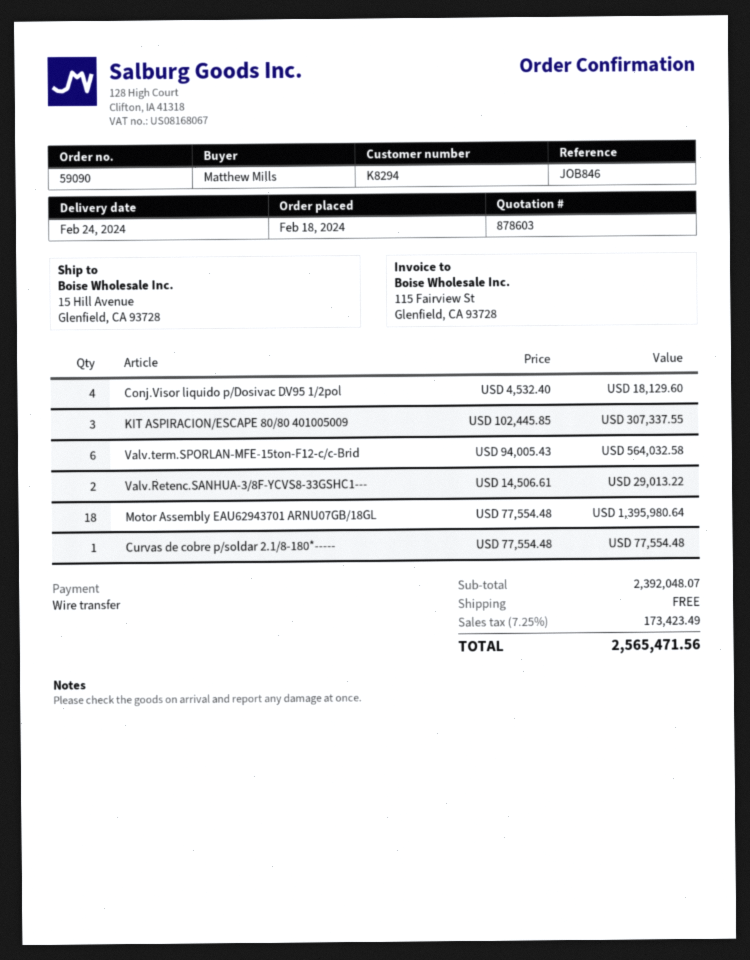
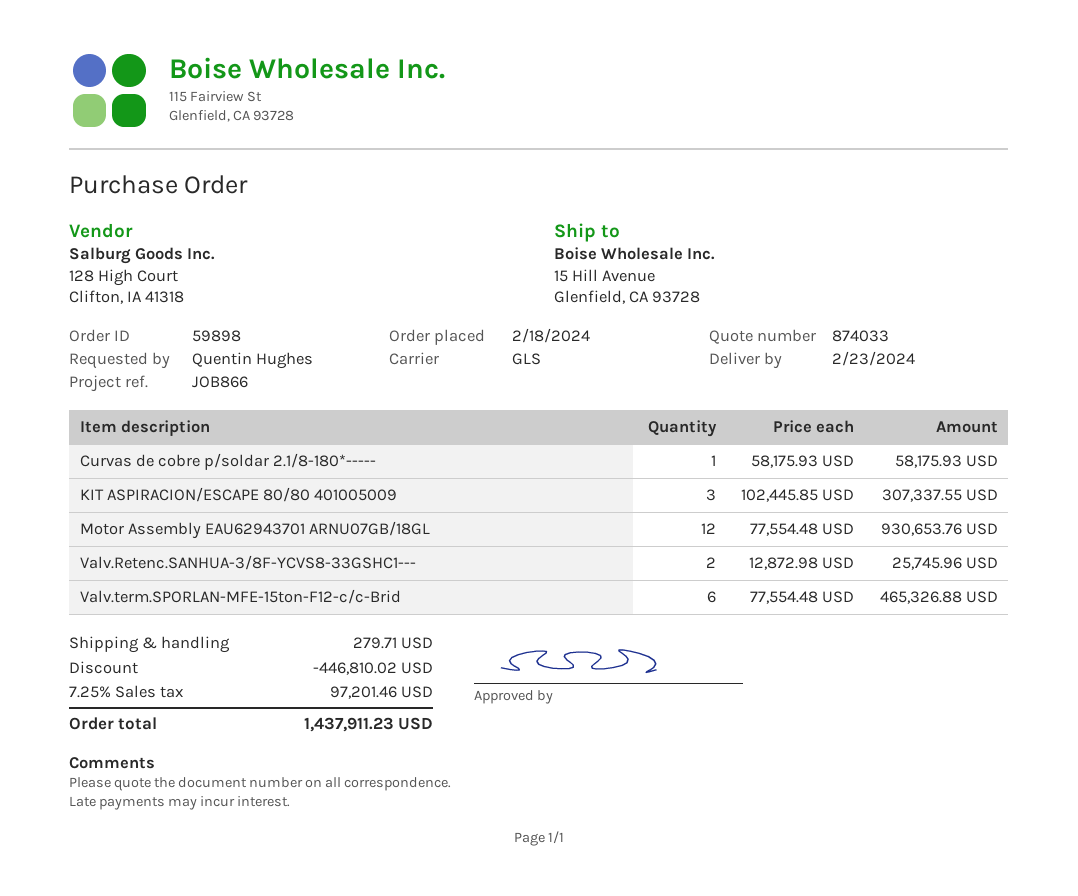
quote number: 878603 -> 874033
order number: 59090 -> 59898
delivery date: 2024-02-24 -> 2024-02-23
reference: JOB846 -> JOB866
ordered by: Matthew Mills -> Quentin Hughes
Conj.Visor liquido p/Dosivac DV95 1/2pol: 4 x 4532.40 = 18129.60 -> none
Valv.term.SPORLAN-MFE-15ton-F12-c/c-Brid: 6 x 94005.43 = 564032.58 -> 6 x 77554.48 = 465326.88
Valv.Retenc.SANHUA-3/8F-YCVS8-33GSHC1---: 2 x 14506.61 = 29013.22 -> 2 x 12872.98 = 25745.96
Motor Assembly EAU62943701 ARNU07GB/18GL: 18 x 77554.48 = 1395980.64 -> 12 x 77554.48 = 930653.76
Curvas de cobre p/soldar 2.1/8-180*-----: 1 x 77554.48 = 77554.48 -> 1 x 58175.93 = 58175.93
discount: none -> 446810.02
shipping: 0.00 -> 279.71
tax: 7.25% = 173423.49 -> 7.25% = 97201.46
total: 2565471.56 -> 1437911.23

